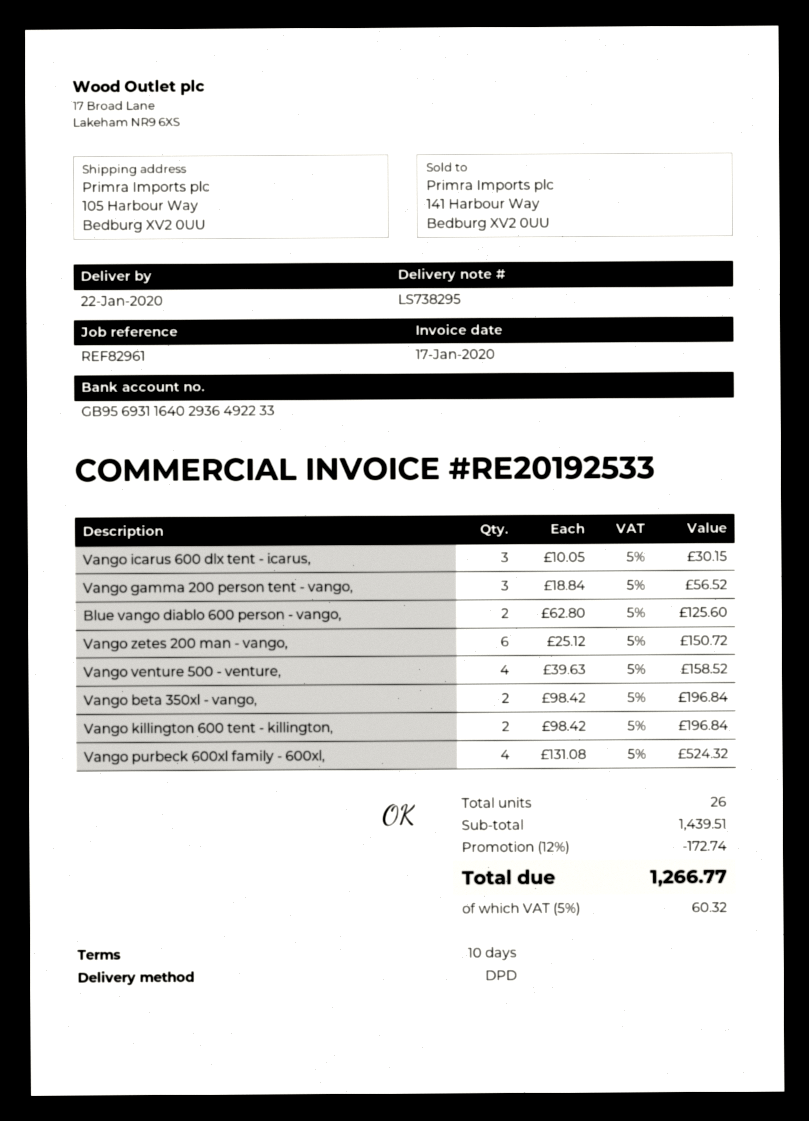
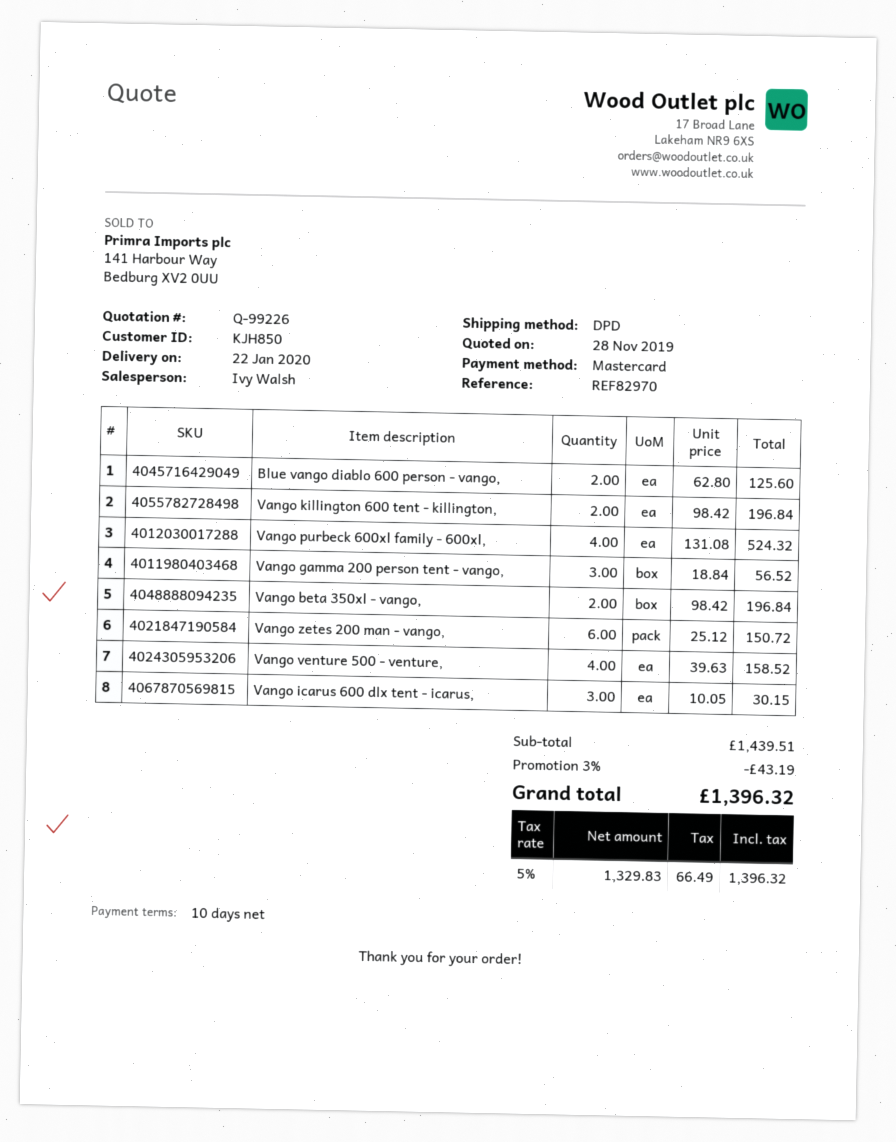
reference: REF82961 -> REF82970
discount: 12% = 172.74 -> 3% = 43.19
tax: 5% = 60.32 -> 5% = 66.49
total: 1266.77 -> 1396.32

